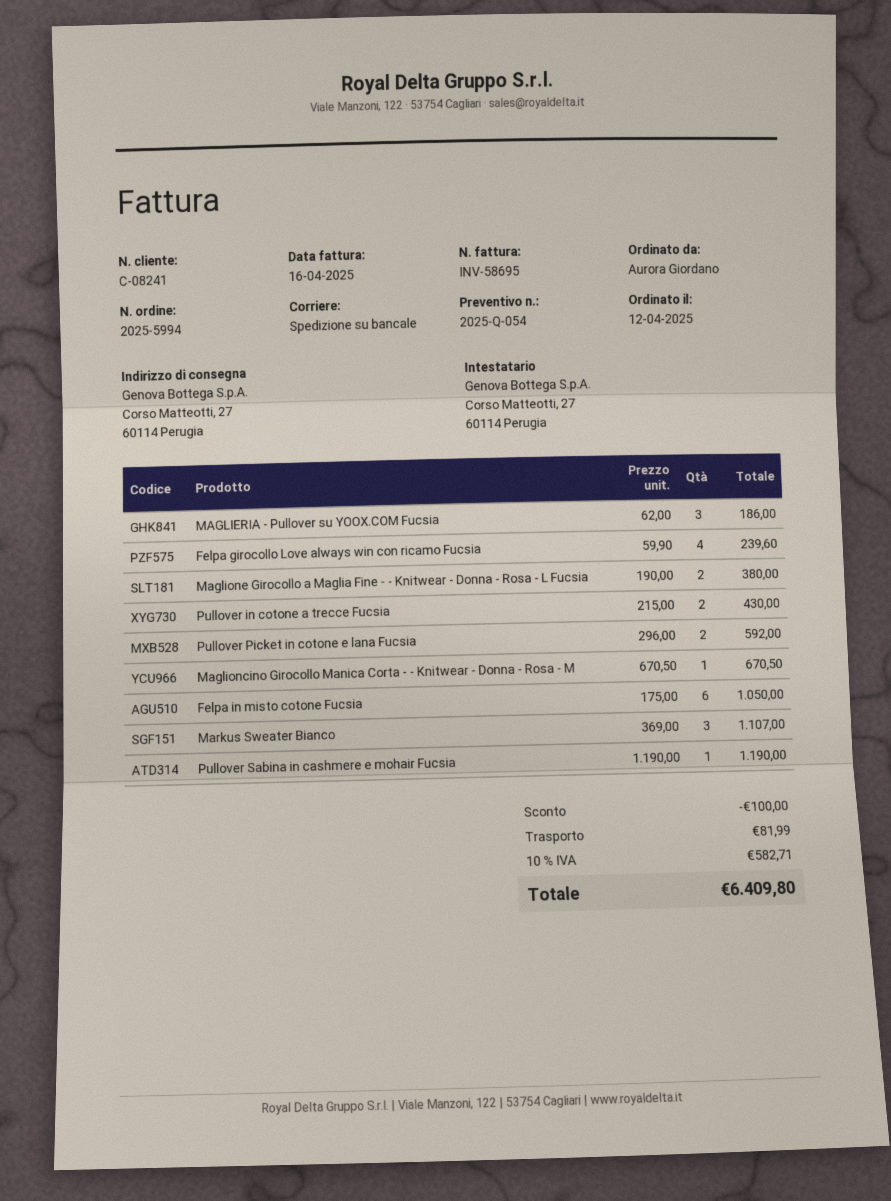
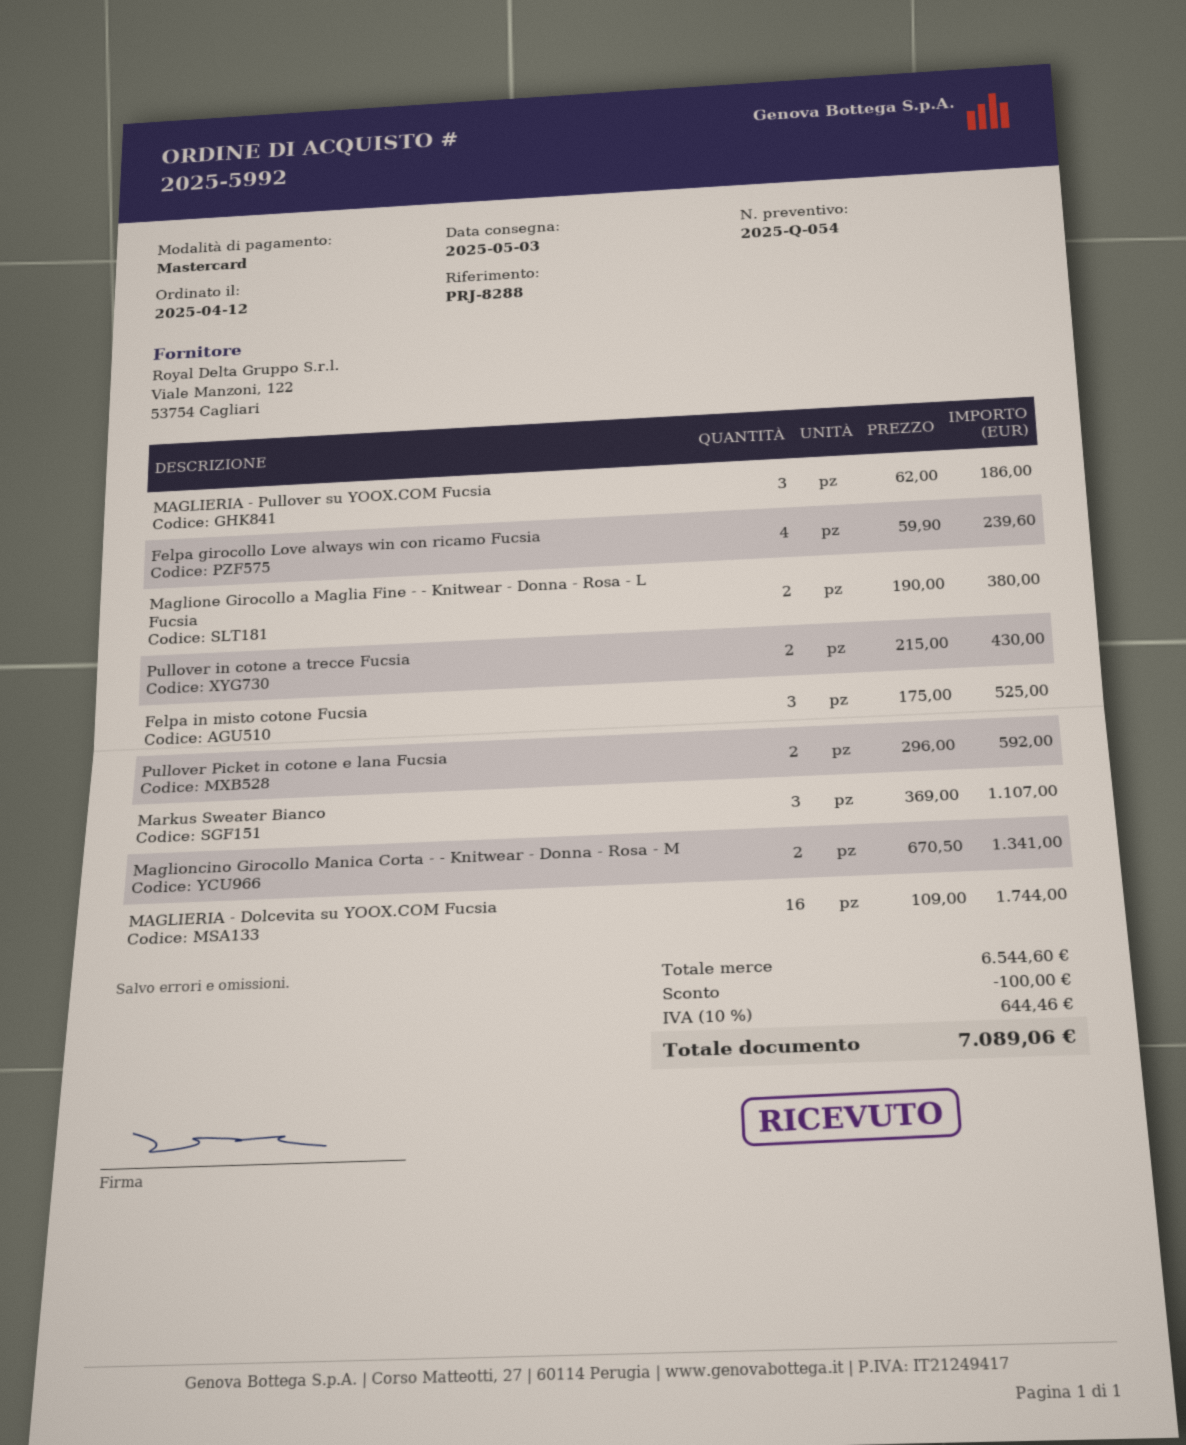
order number: 2025-5994 -> 2025-5992
Maglioncino Girocollo Manica Corta - - Knitwear - Donna - Rosa - M: 1 x 670.50 = 670.50 -> 2 x 670.50 = 1341.00
Felpa in misto cotone Fucsia: 6 x 175.00 = 1050.00 -> 3 x 175.00 = 525.00
Pullover Sabina in cashmere e mohair Fucsia: 1 x 1190.00 = 1190.00 -> none
MAGLIERIA - Dolcevita su YOOX.COM Fucsia: none -> 16 x 109.00 = 1744.00
shipping: 81.99 -> none
tax: 10% = 582.71 -> 10% = 644.46
total: 6409.80 -> 7089.06

